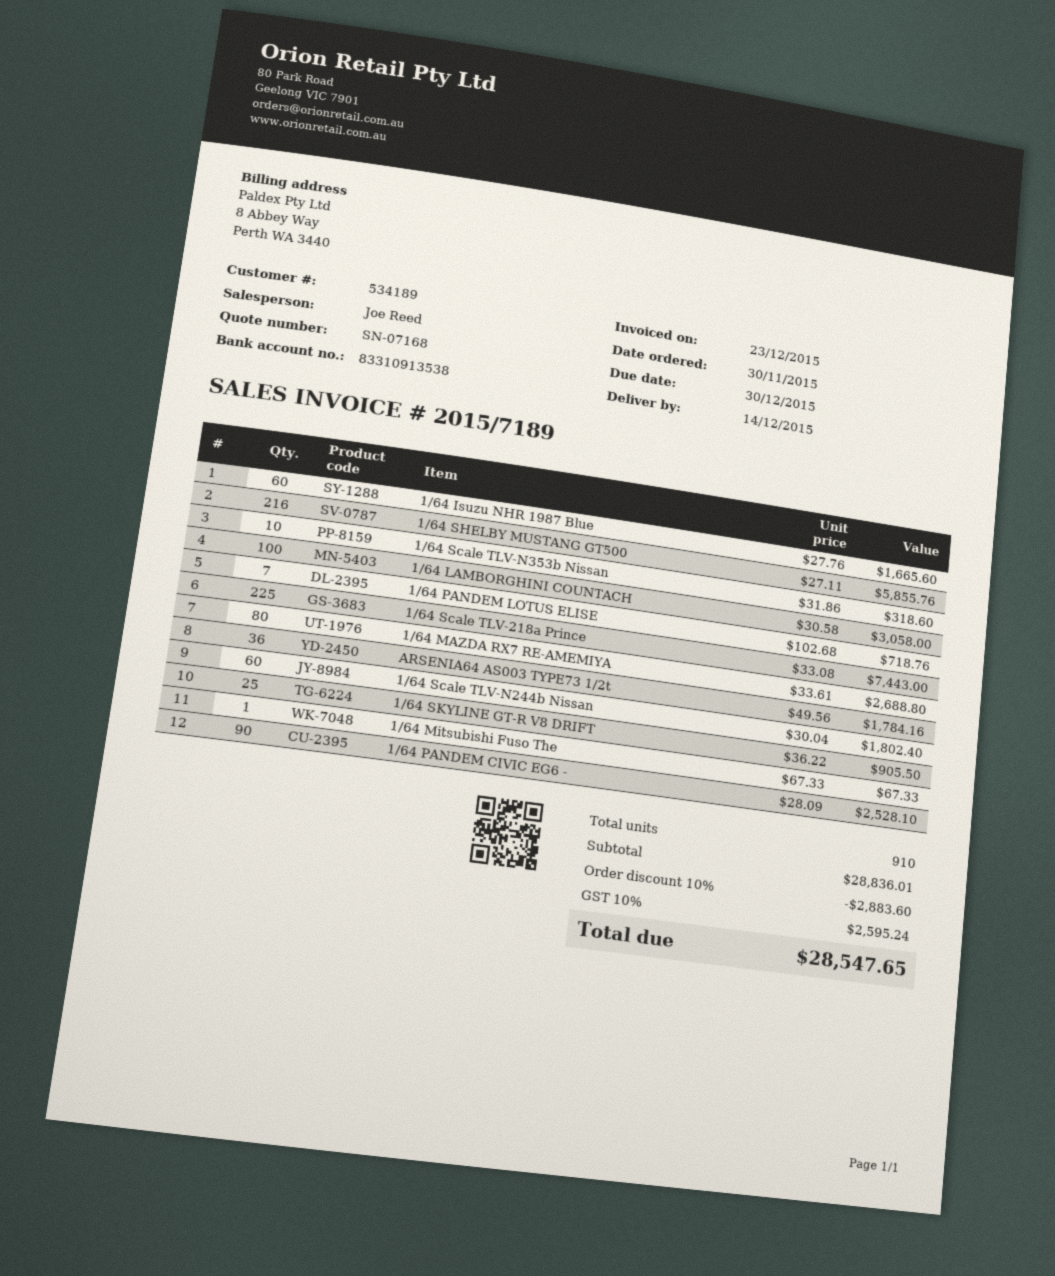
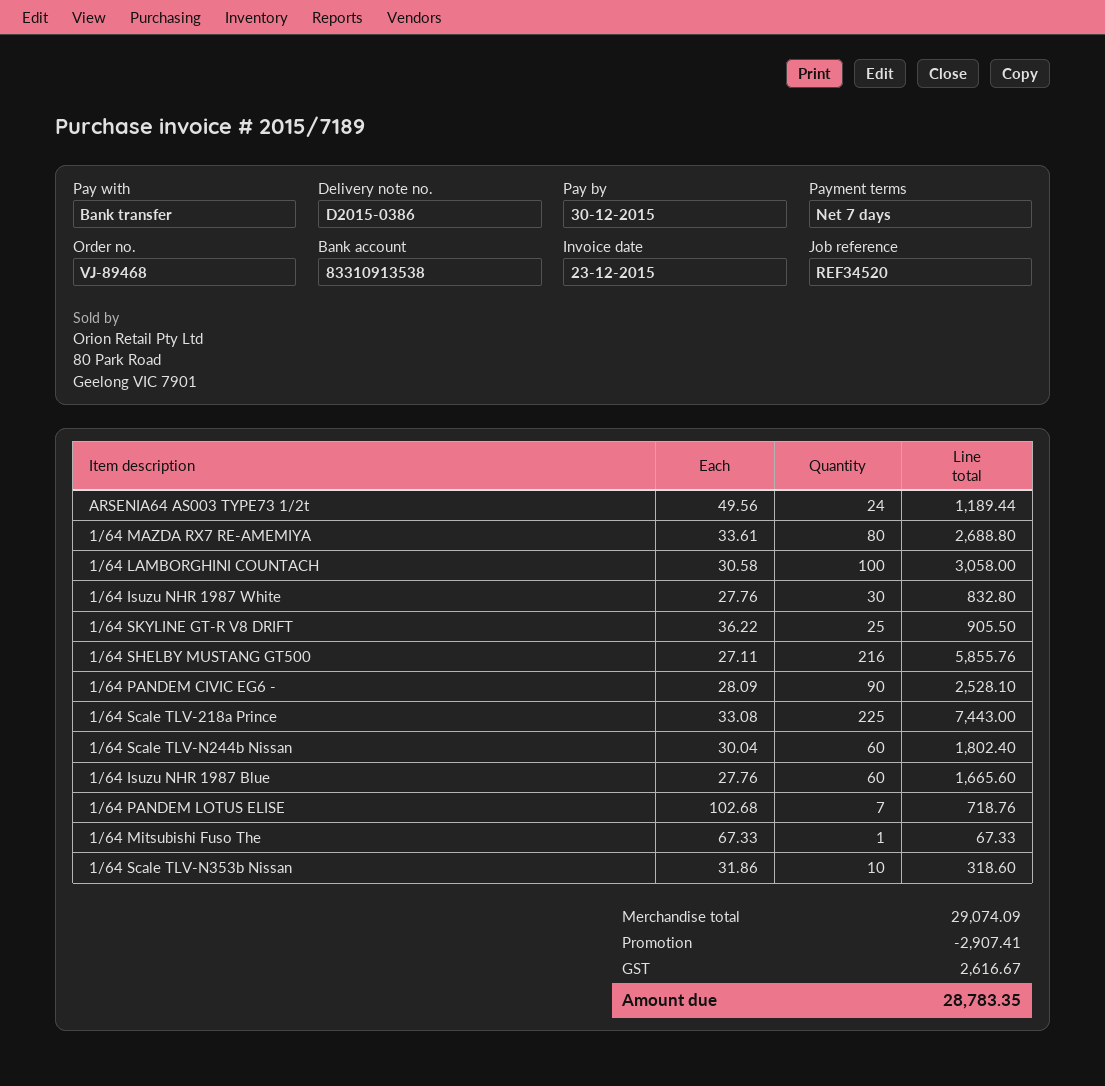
ARSENIA64 AS003 TYPE73 1/2t: 36 x 49.56 = 1784.16 -> 24 x 49.56 = 1189.44
1/64 Isuzu NHR 1987 White: none -> 30 x 27.76 = 832.80
subtotal: 28836.01 -> 29074.09
discount: 2883.60 -> 2907.41
tax: 2595.24 -> 2616.67
total: 28547.65 -> 28783.35

